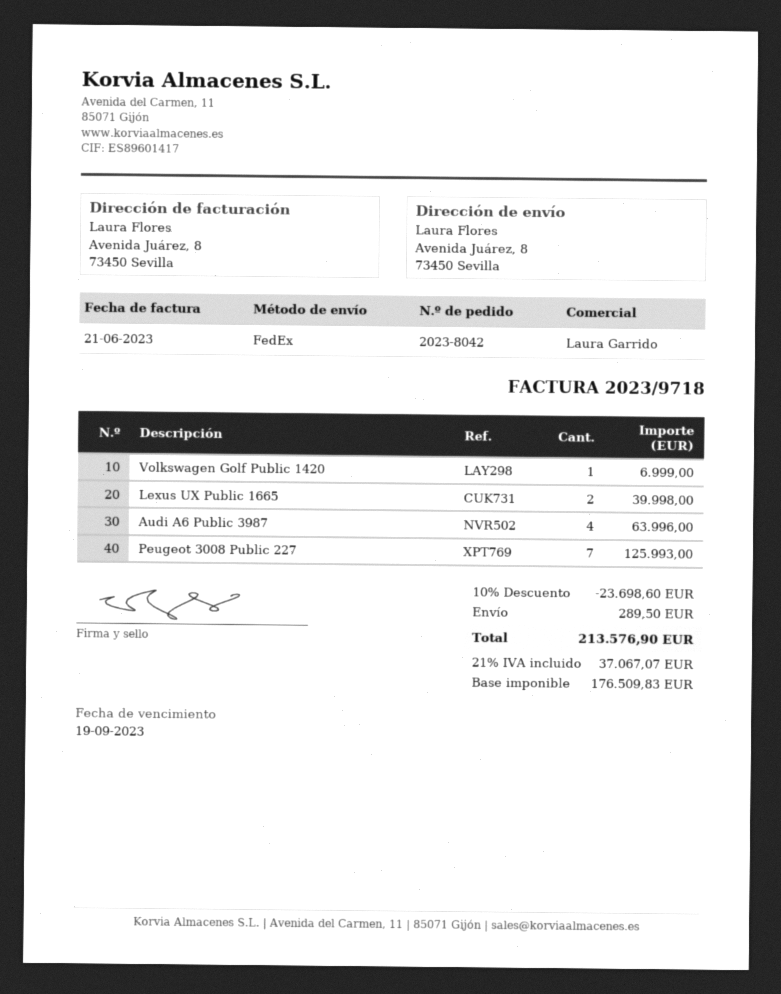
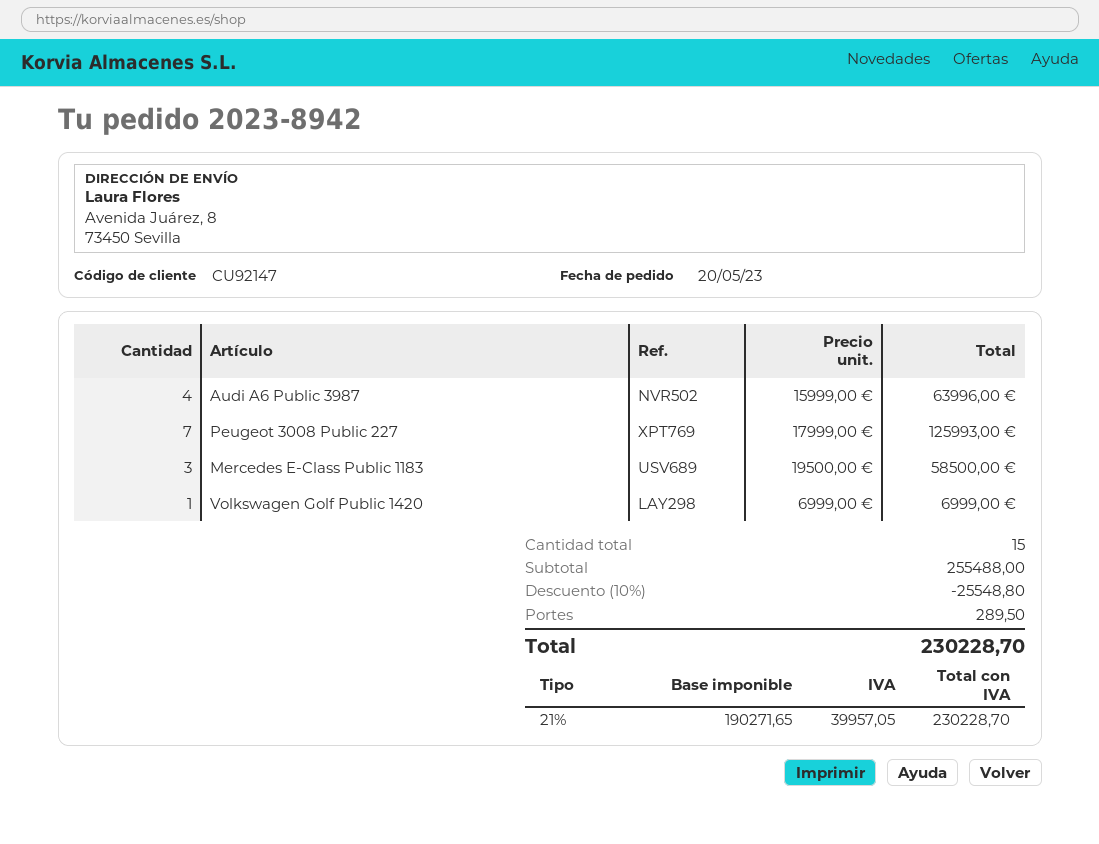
order number: 2023-8042 -> 2023-8942
Lexus UX Public 1665: 2 for 39998.00 -> none
Mercedes E-Class Public 1183: none -> 3 for 58500.00
discount: 10% = 23698.60 -> 10% = 25548.80
net: 176509.83 -> 190271.65
tax: 21% = 37067.07 -> 21% = 39957.05
total: 213576.90 -> 230228.70

